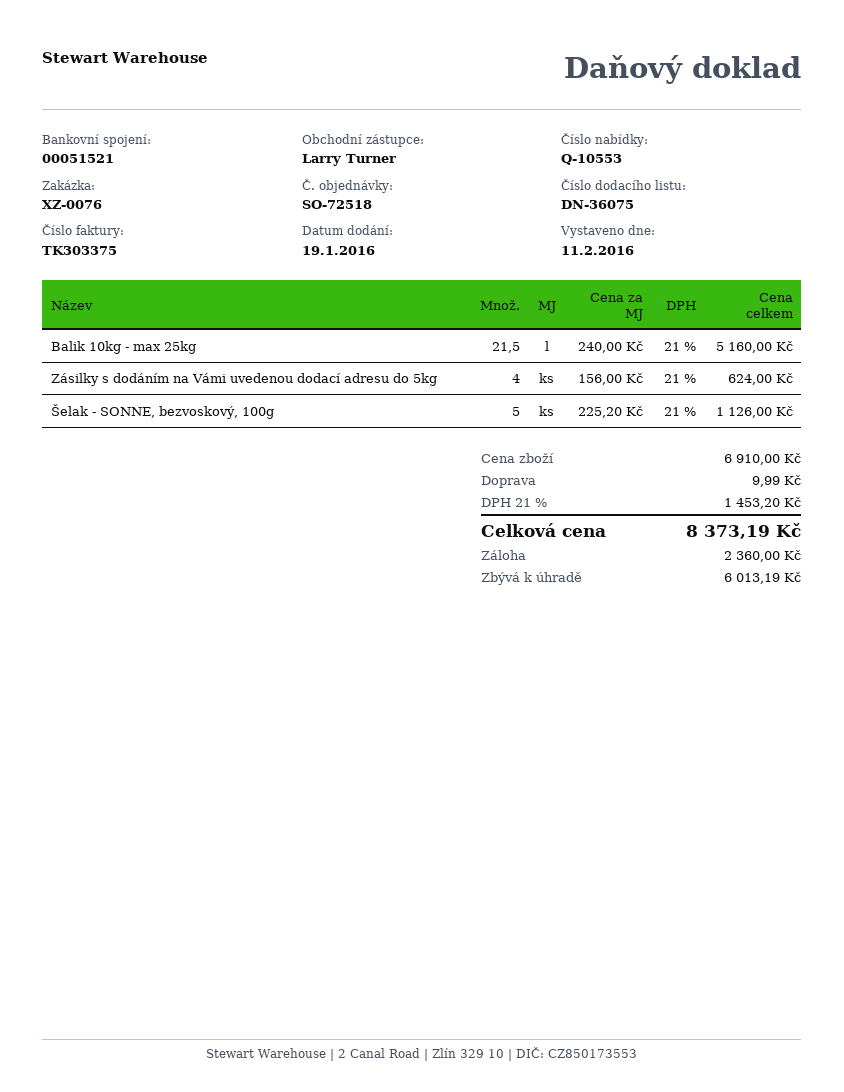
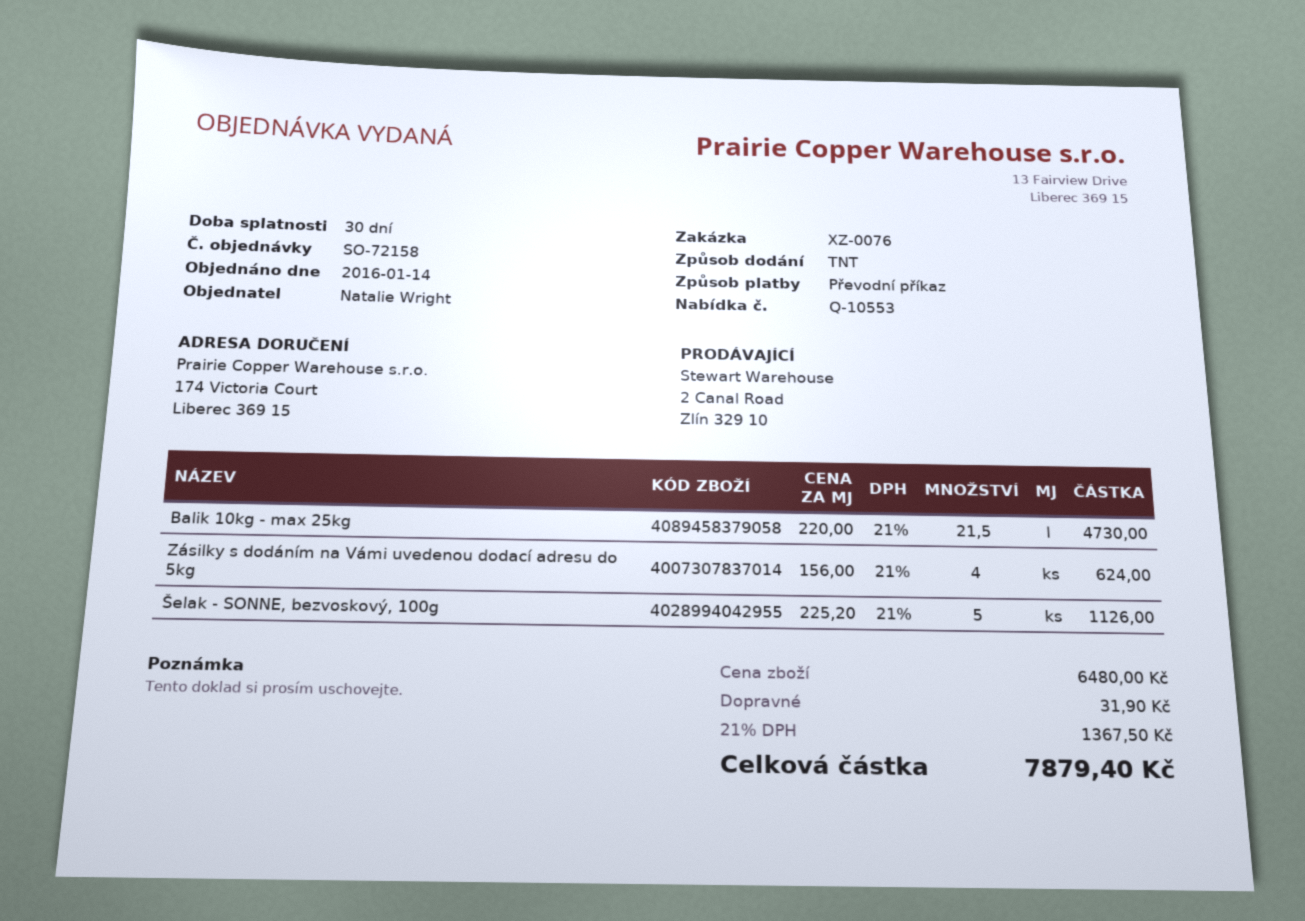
order number: SO-72518 -> SO-72158
Balik 10kg - max 25kg: 21.5 x 240.00 = 5160.00 -> 21.5 x 220.00 = 4730.00
subtotal: 6910.00 -> 6480.00
shipping: 9.99 -> 31.90
tax: 21% = 1453.20 -> 21% = 1367.50
total: 8373.19 -> 7879.40

